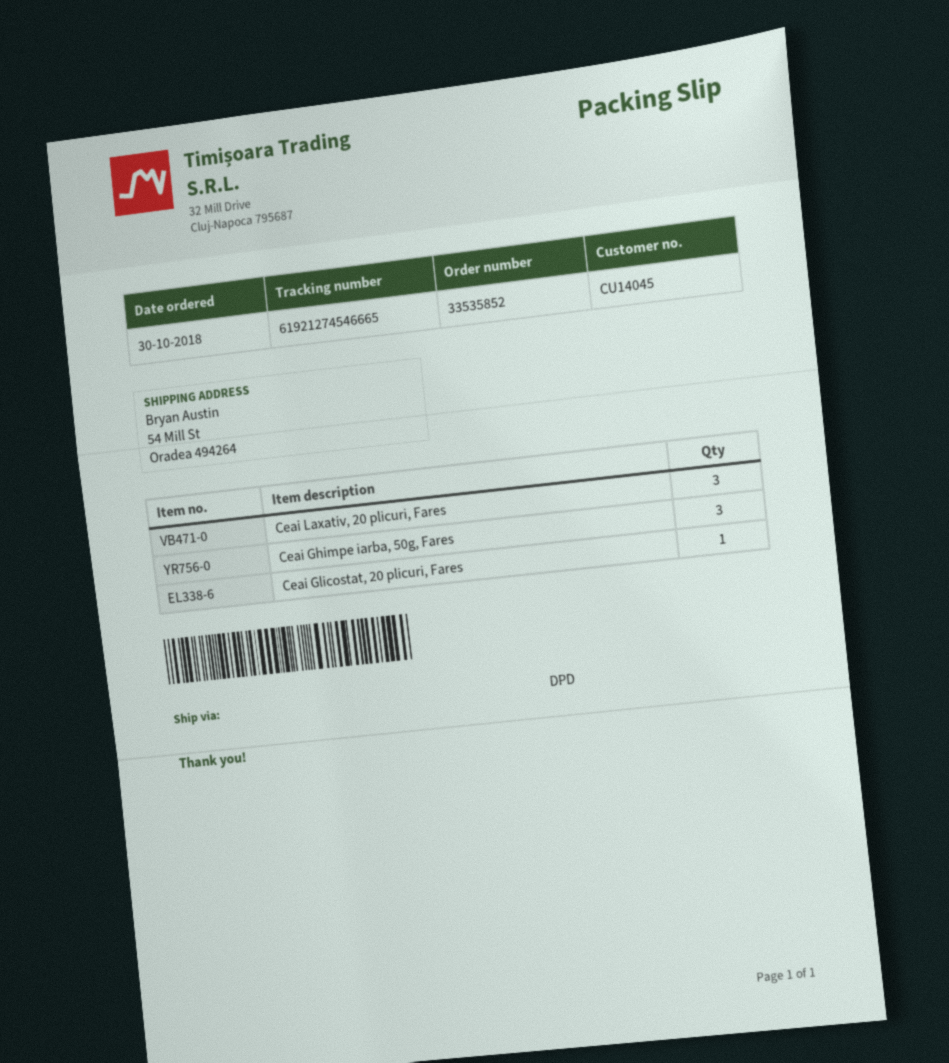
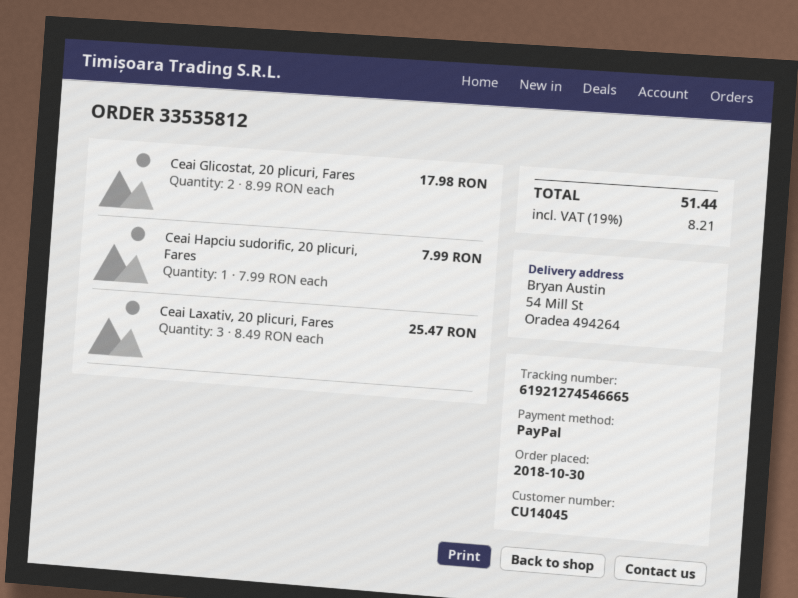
order number: 33535852 -> 33535812
Ceai Ghimpe iarba, 50g, Fares: 3 -> none
Ceai Glicostat, 20 plicuri, Fares: 1 -> 2
Ceai Hapciu sudorific, 20 plicuri, Fares: none -> 1

